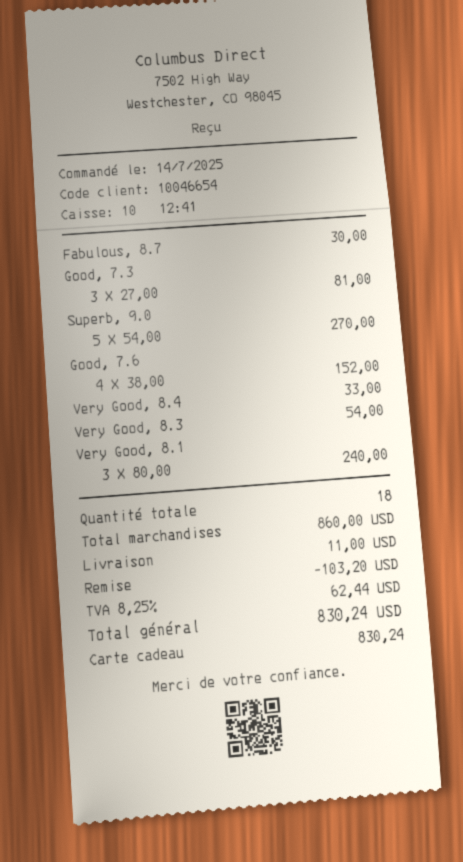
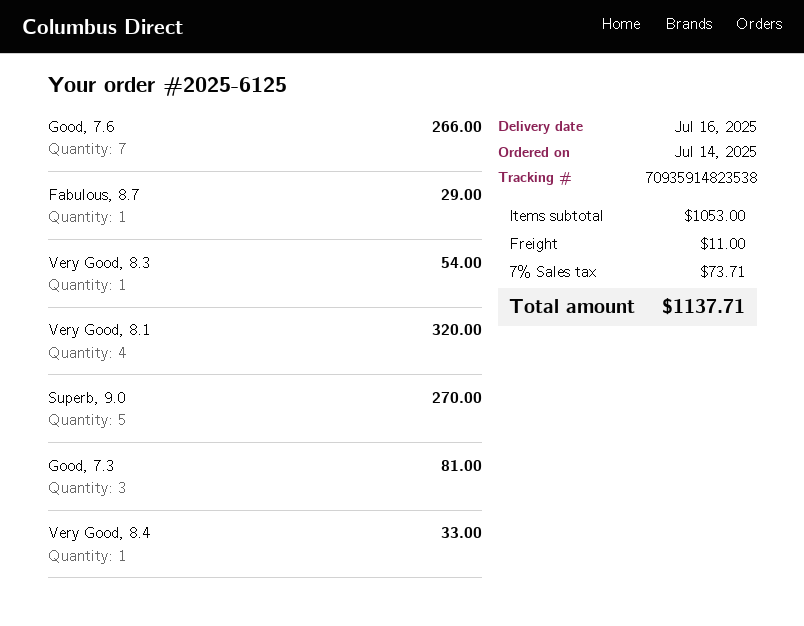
Fabulous, 8.7: 1 for 30.00 -> 1 for 29.00
Good, 7.6: 4 for 152.00 -> 7 for 266.00
Very Good, 8.1: 3 for 240.00 -> 4 for 320.00
subtotal: 860.00 -> 1053.00
discount: 103.20 -> none
tax: 8.25% = 62.44 -> 7% = 73.71
total: 830.24 -> 1137.71

